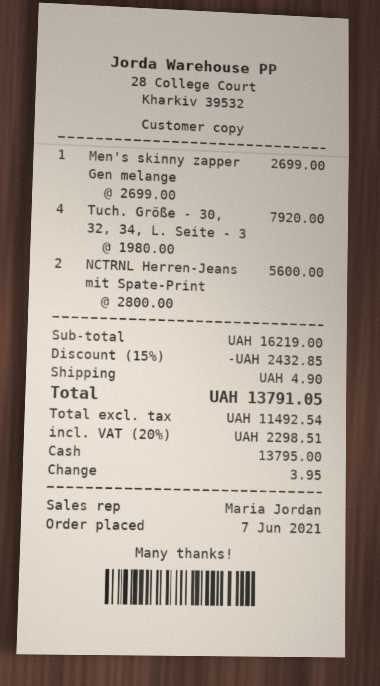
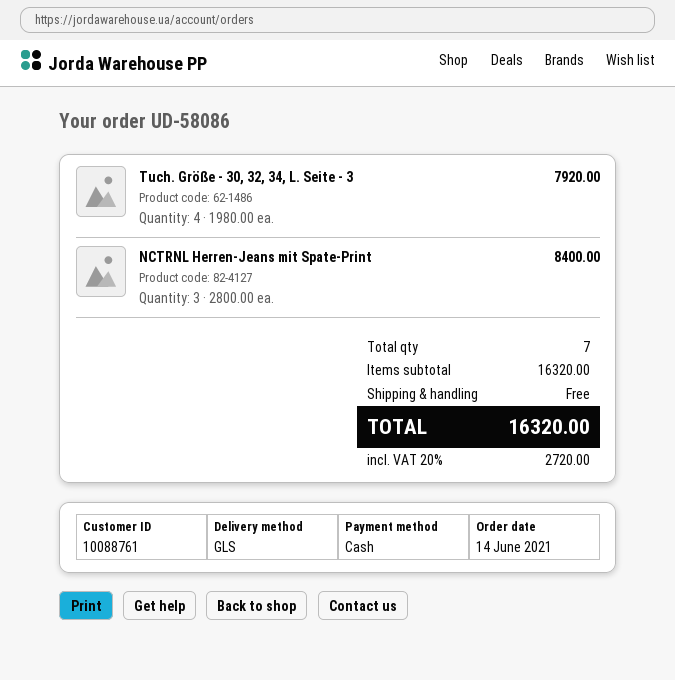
order date: 2021-06-07 -> 2021-06-14
Men's skinny zapper Gen melange: 1 x 2699.00 = 2699.00 -> none
NCTRNL Herren-Jeans mit Spate-Print: 2 x 2800.00 = 5600.00 -> 3 x 2800.00 = 8400.00
subtotal: 16219.00 -> 16320.00
discount: 15% = 2432.85 -> none
shipping: 4.90 -> 0.00
tax: 20% = 2298.51 -> 20% = 2720.00
total: 13791.05 -> 16320.00

